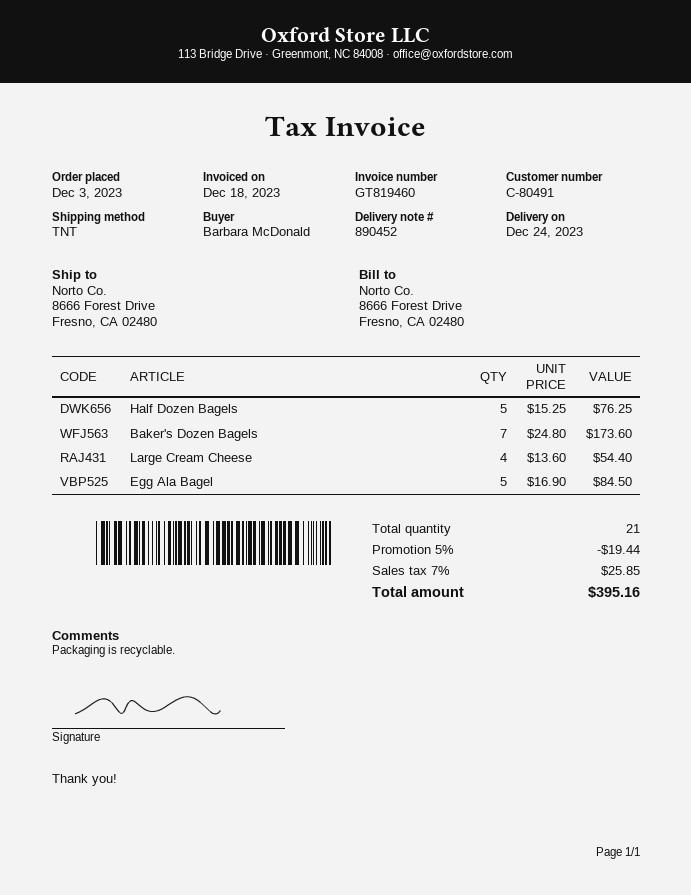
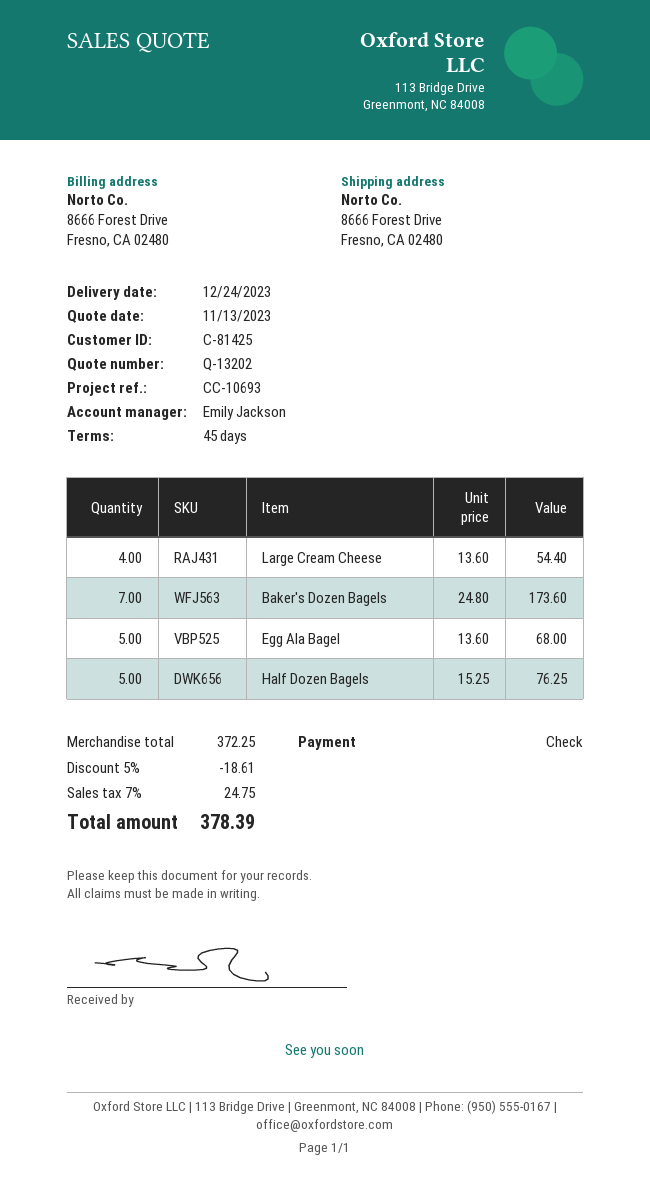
customer number: C-80491 -> C-81425
Egg Ala Bagel: 5 x 16.90 = 84.50 -> 5 x 13.60 = 68.00
discount: 5% = 19.44 -> 5% = 18.61
tax: 7% = 25.85 -> 7% = 24.75
total: 395.16 -> 378.39

